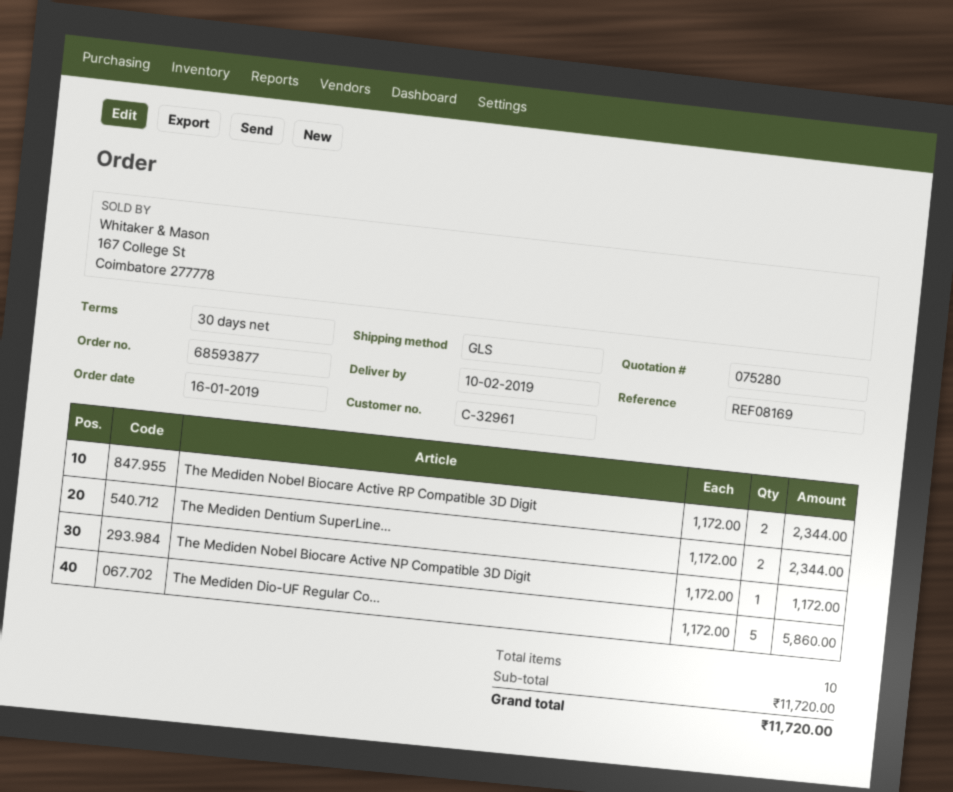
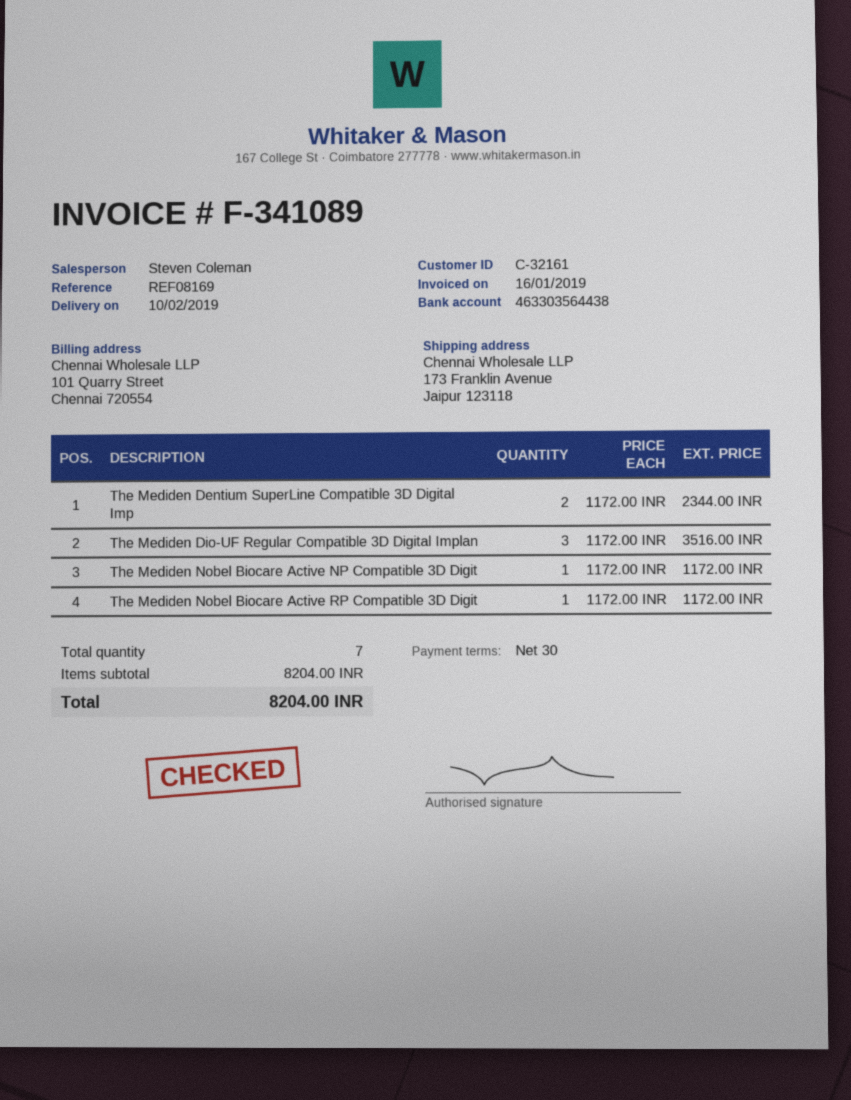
customer number: C-32961 -> C-32161
The Mediden Nobel Biocare Active RP Compatible 3D Digit: 2 x 1172.00 = 2344.00 -> 1 x 1172.00 = 1172.00
The Mediden Dio-UF Regular Co...: 5 x 1172.00 = 5860.00 -> 3 x 1172.00 = 3516.00
total quantity: 10 -> 7
subtotal: 11720.00 -> 8204.00
total: 11720.00 -> 8204.00

